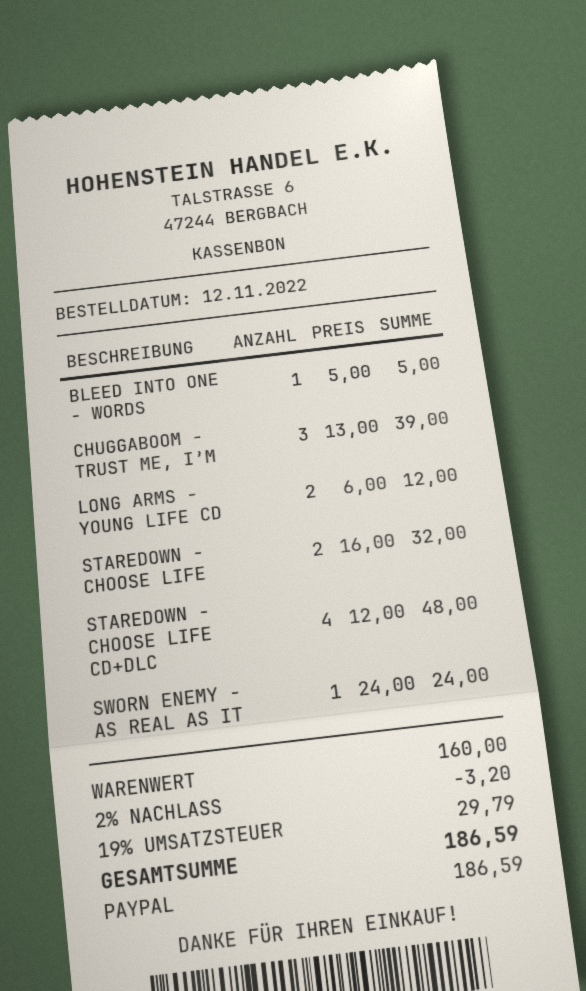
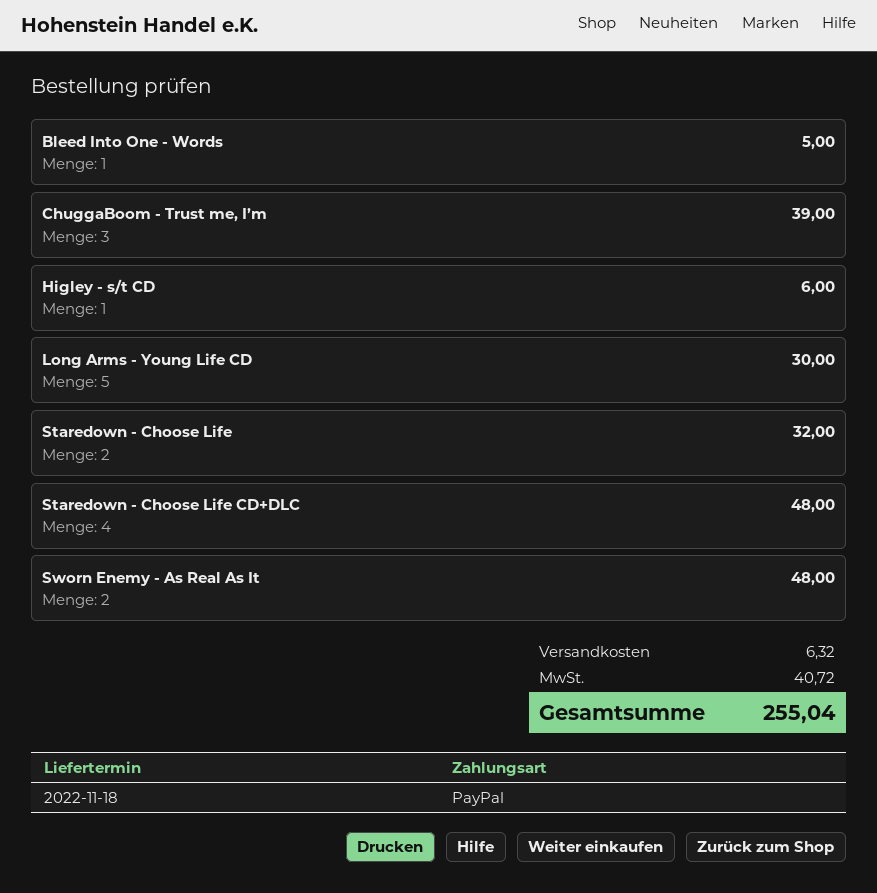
LONG ARMS - YOUNG LIFE CD: 2 for 12.00 -> 5 for 30.00
SWORN ENEMY - AS REAL AS IT: 1 for 24.00 -> 2 for 48.00
Higley - s/t CD: none -> 1 for 6.00
discount: 2% = 3.20 -> none
shipping: none -> 6.32
tax: 29.79 -> 40.72
total: 186.59 -> 255.04

